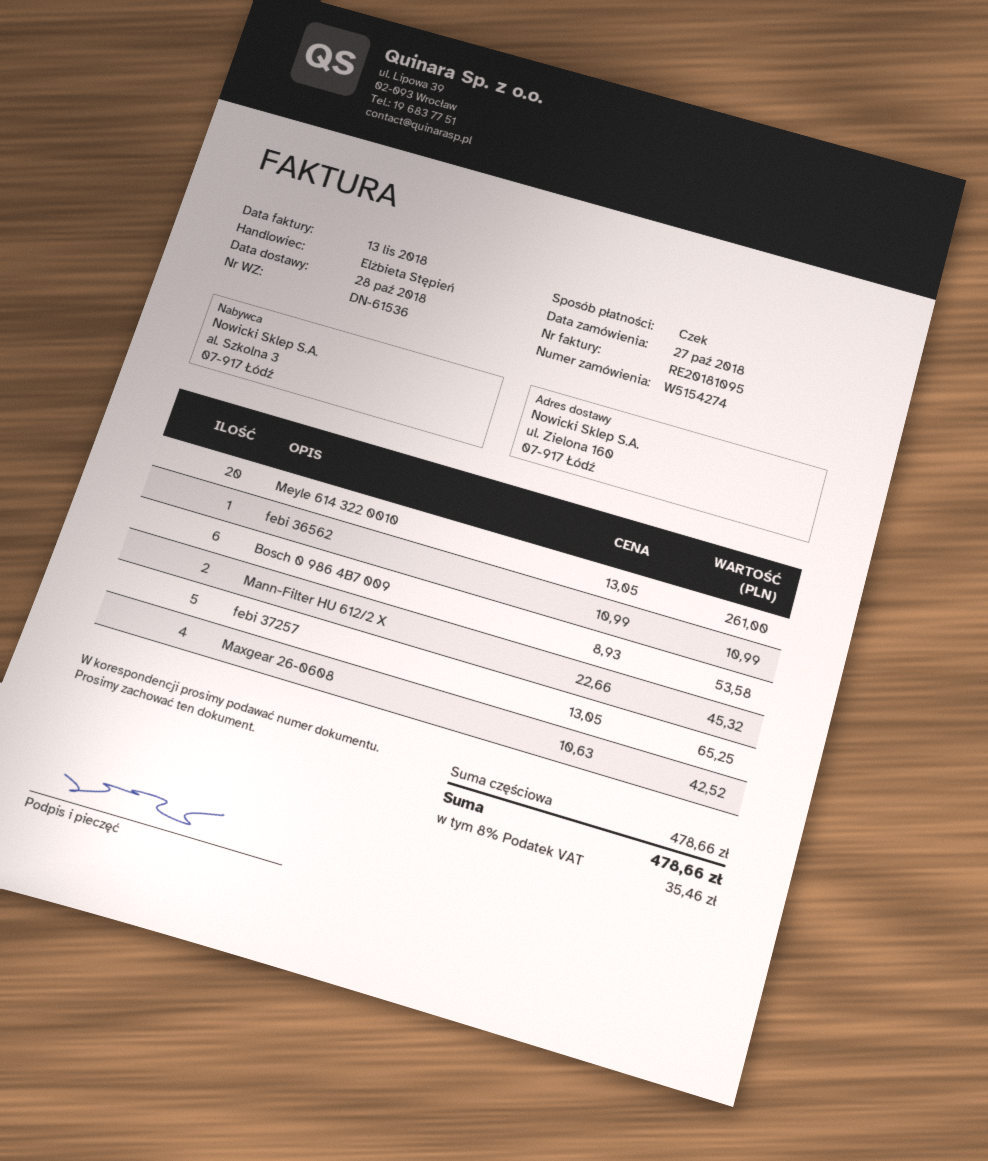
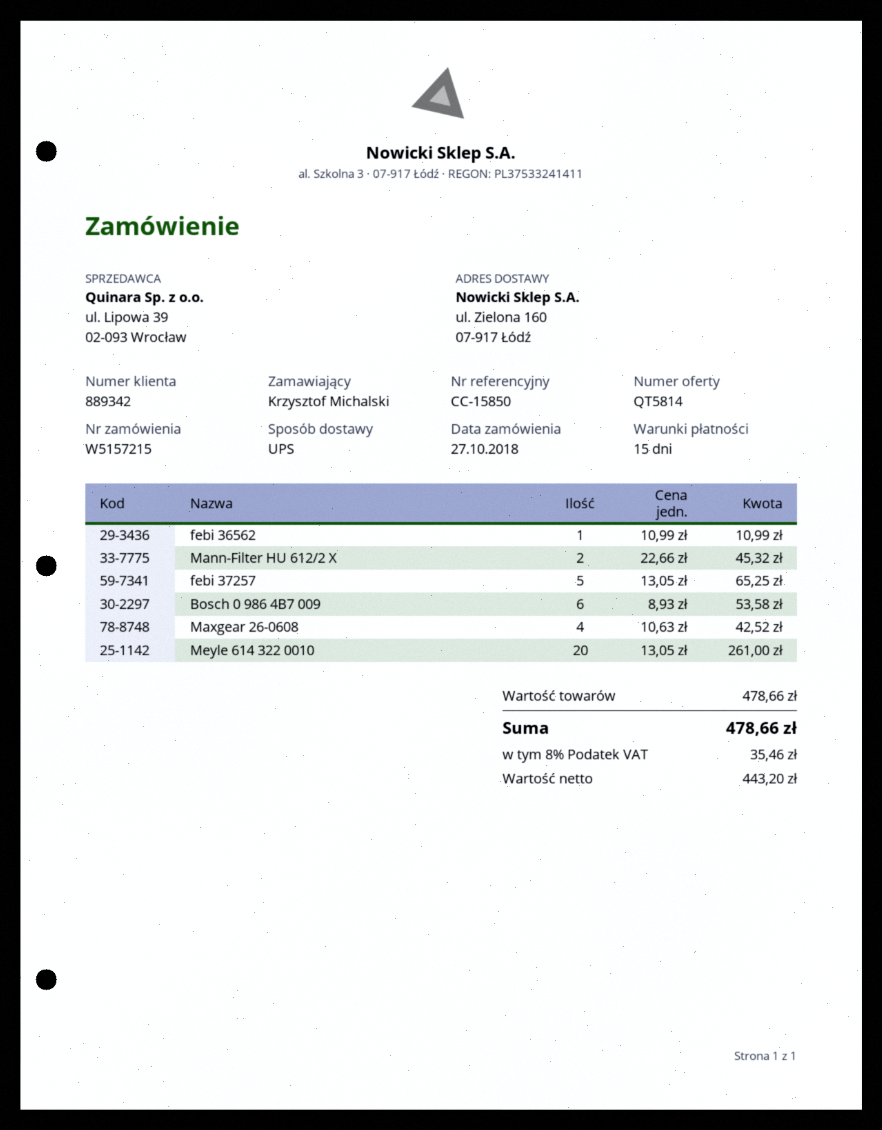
order number: W5154274 -> W5157215

